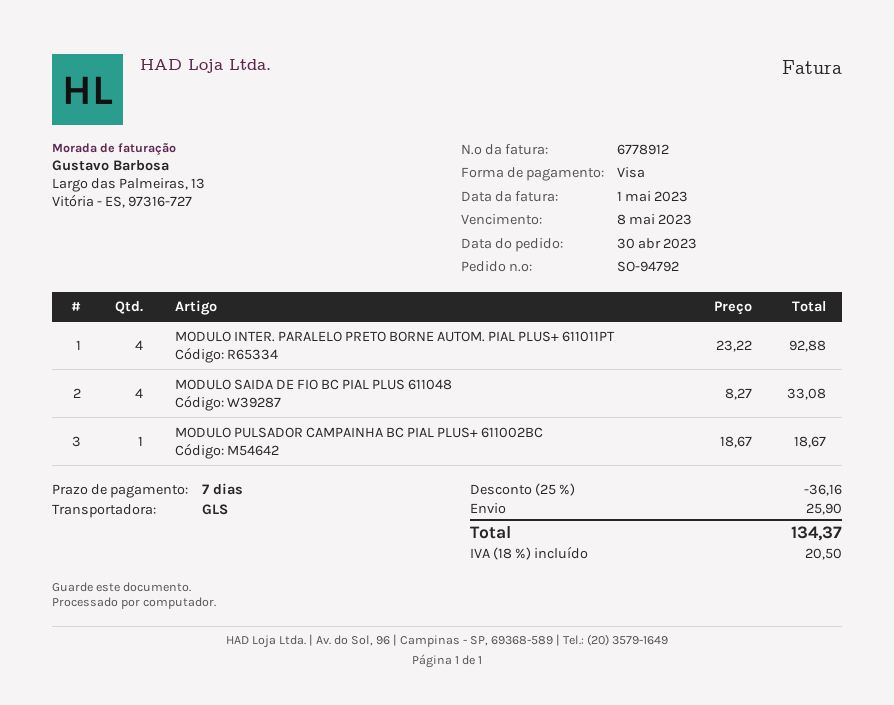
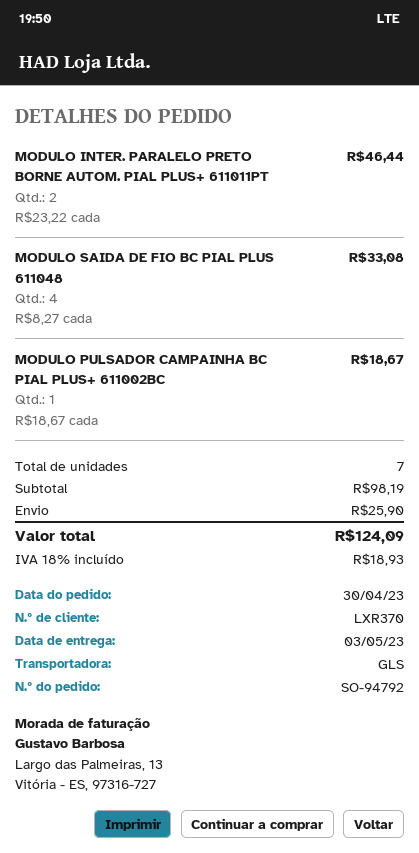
MODULO INTER. PARALELO PRETO BORNE AUTOM. PIAL PLUS+ 611011PT: 4 x 23.22 = 92.88 -> 2 x 23.22 = 46.44
discount: 25% = 36.16 -> none
tax: 18% = 20.50 -> 18% = 18.93
total: 134.37 -> 124.09

